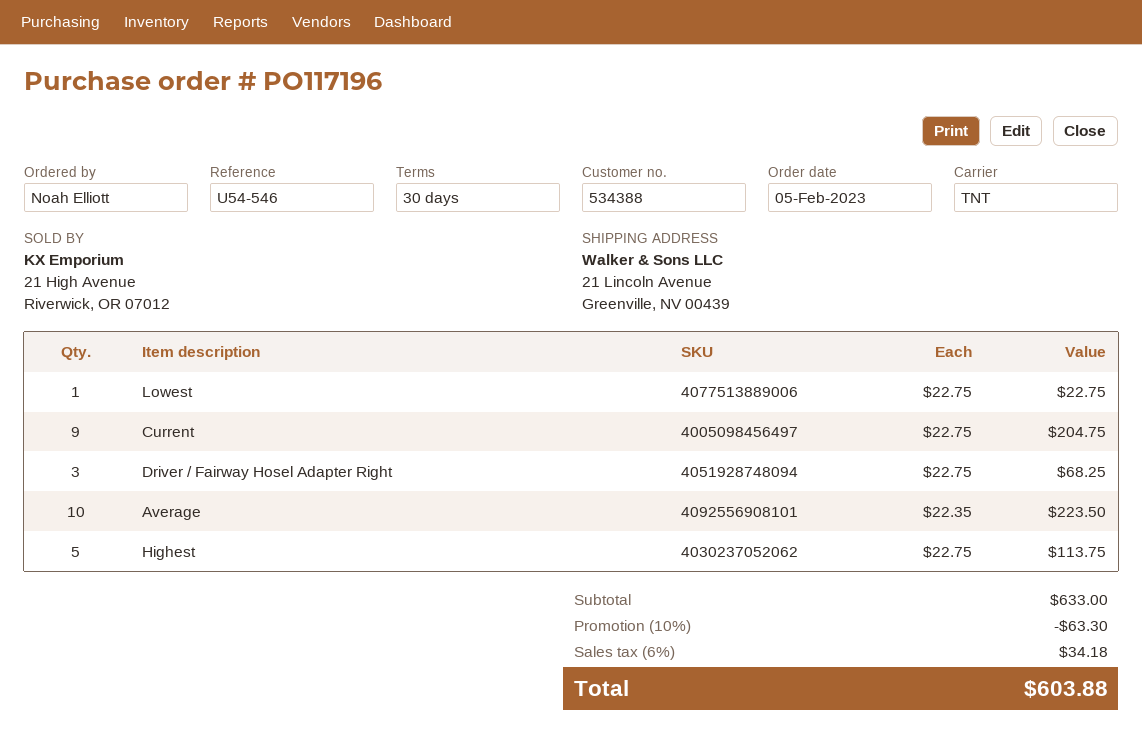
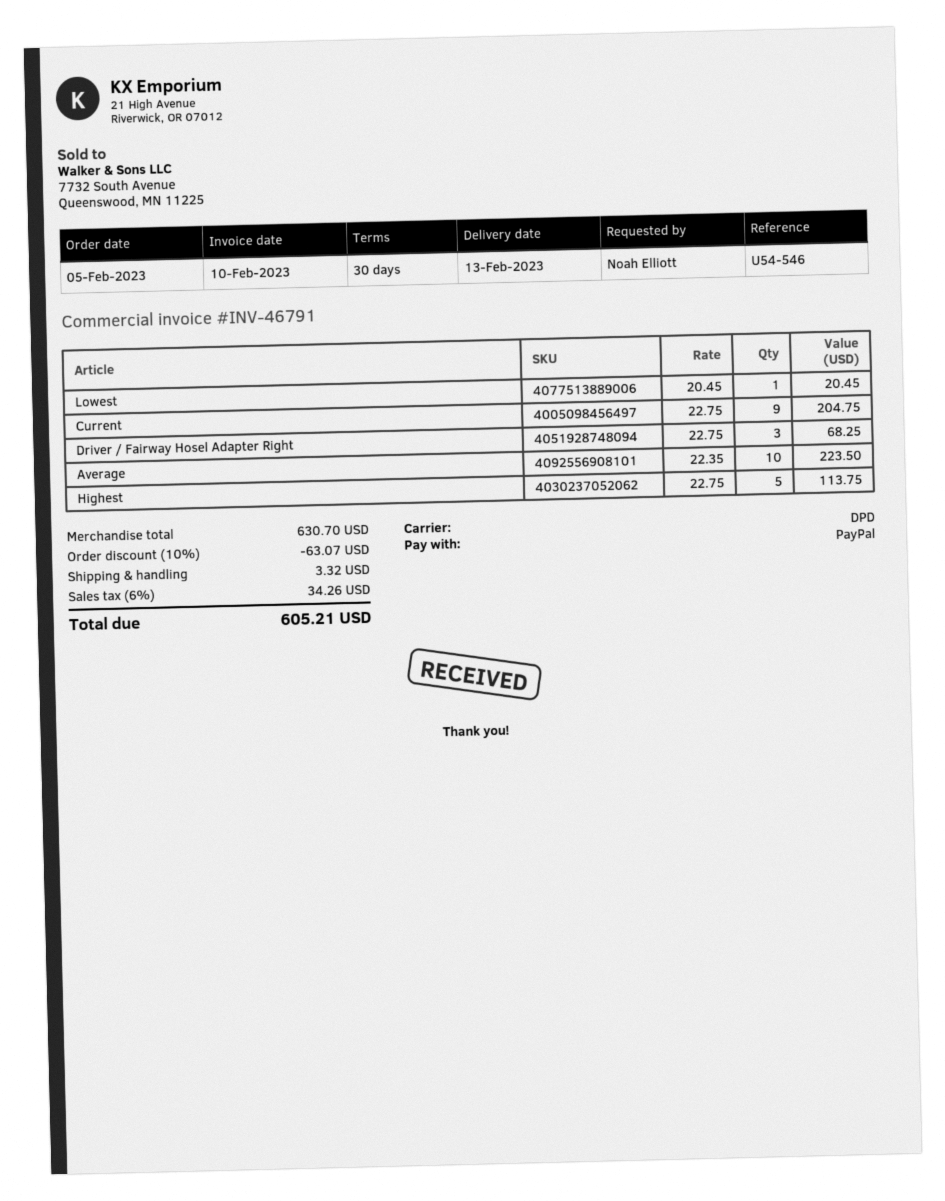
shipping method: TNT -> DPD
Lowest: 1 x 22.75 = 22.75 -> 1 x 20.45 = 20.45
subtotal: 633.00 -> 630.70
discount: 10% = 63.30 -> 10% = 63.07
shipping: none -> 3.32
tax: 6% = 34.18 -> 6% = 34.26
total: 603.88 -> 605.21

